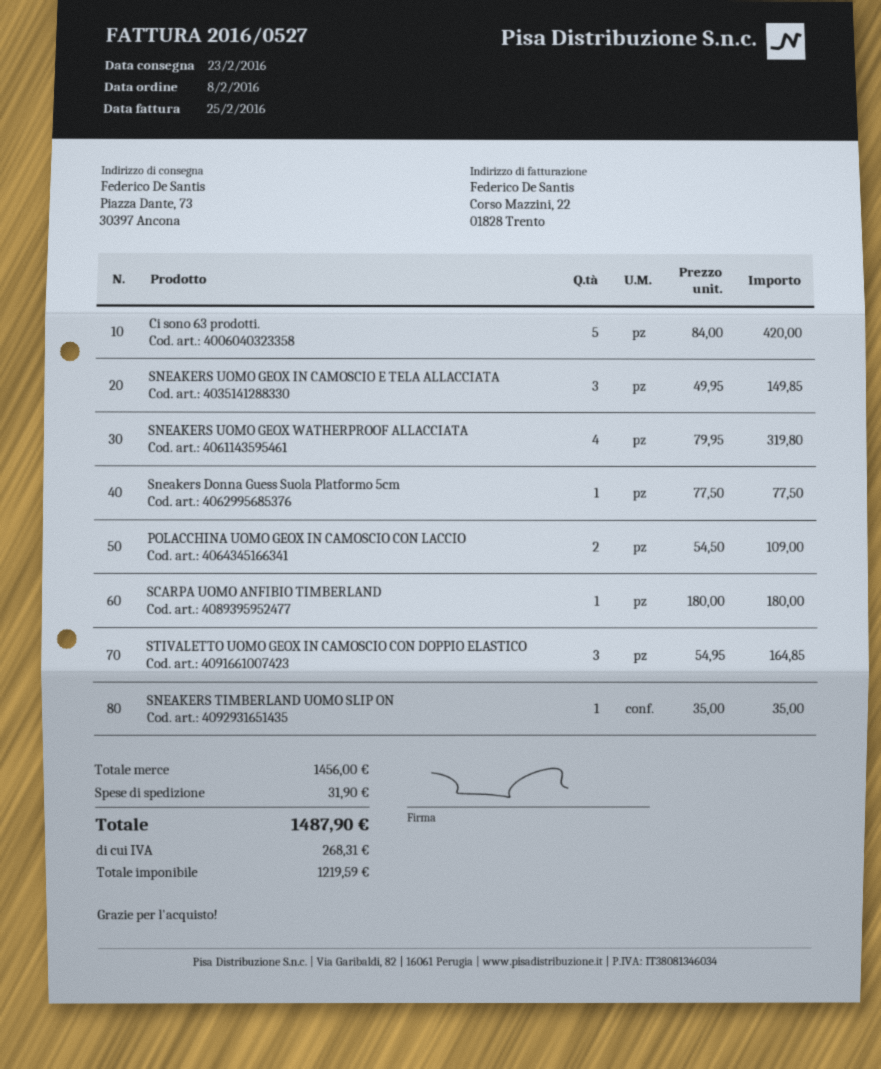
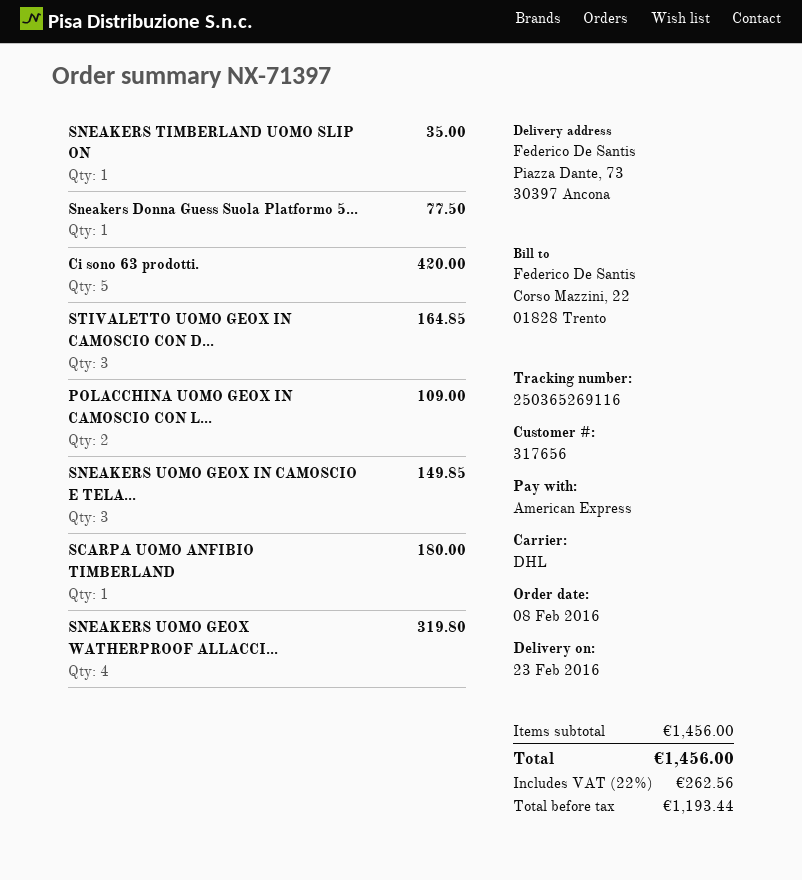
shipping: 31.90 -> none
net: 1219.59 -> 1193.44
tax: 268.31 -> 262.56
total: 1487.90 -> 1456.00

